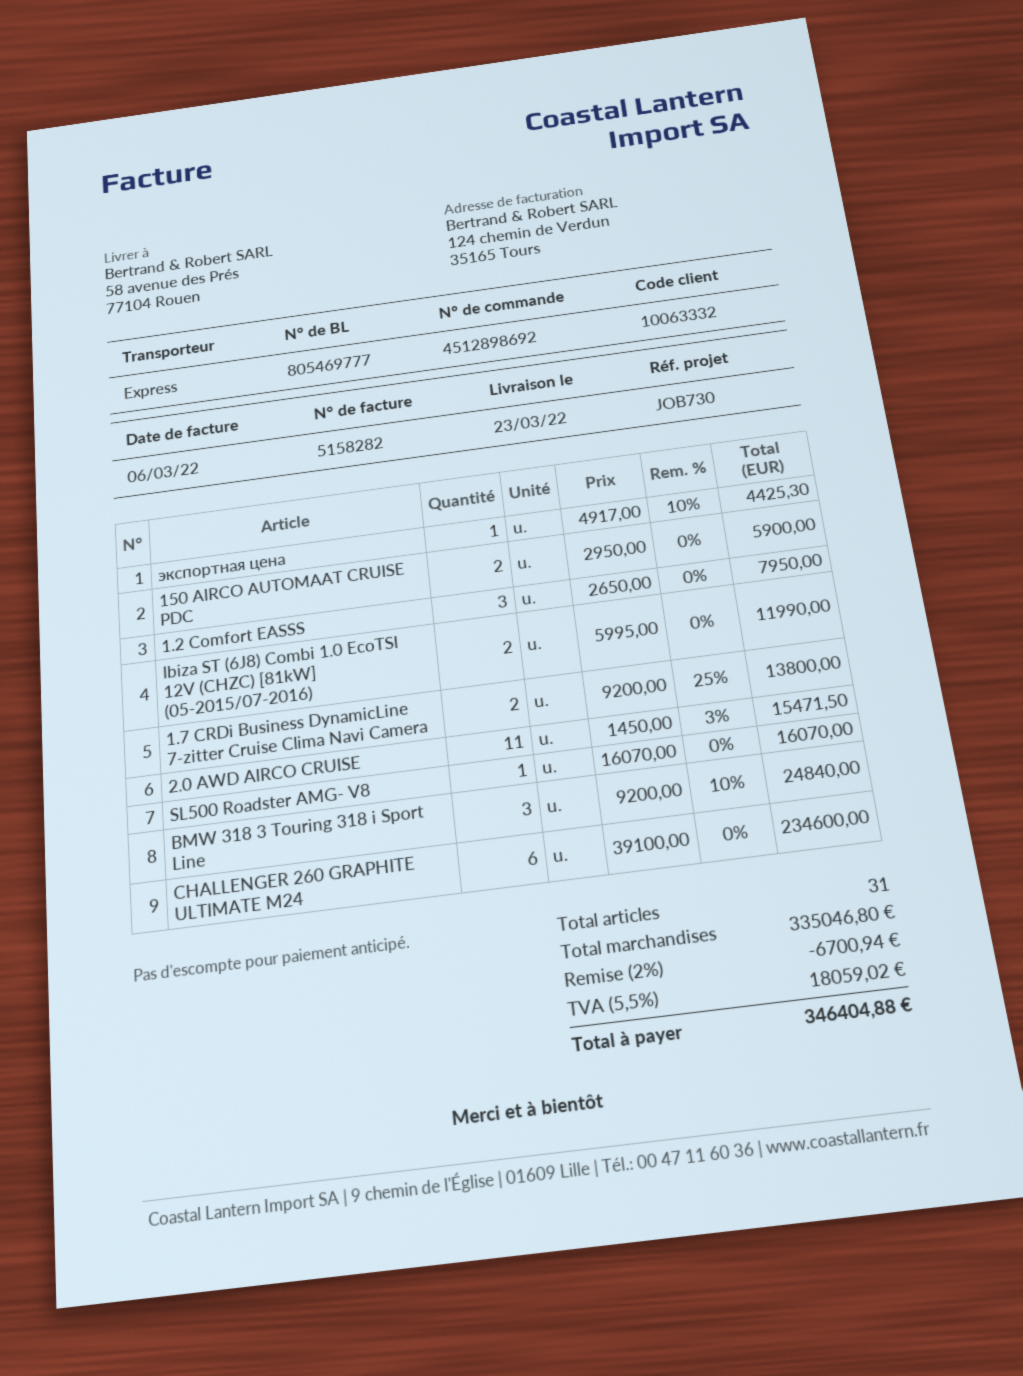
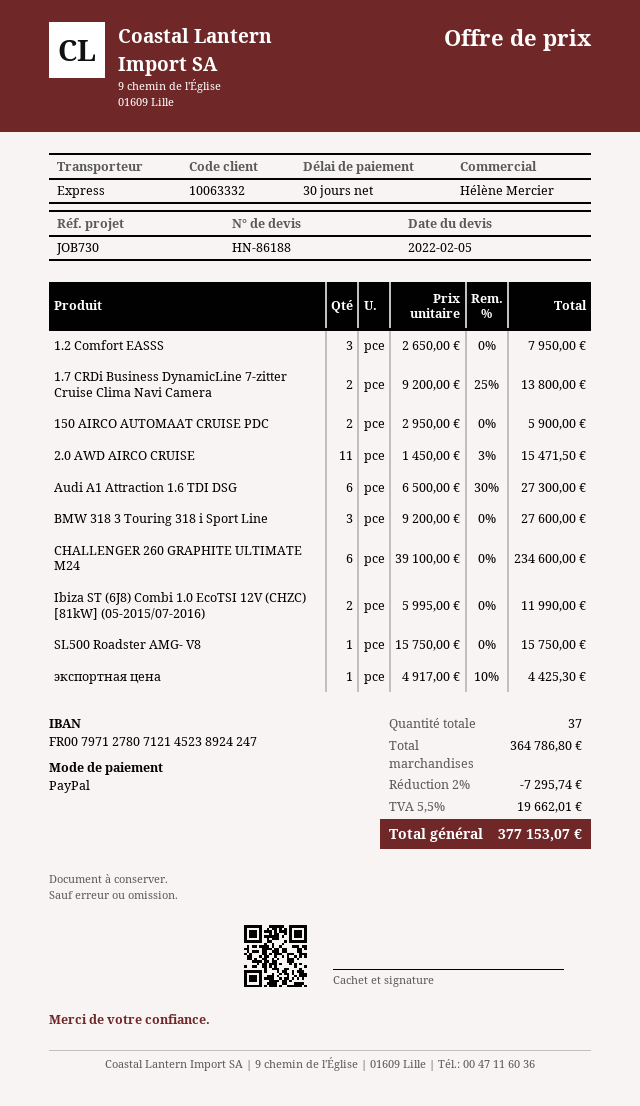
SL500 Roadster AMG- V8: 1 x 16070.00 = 16070.00 -> 1 x 15750.00 = 15750.00
BMW 318 3 Touring 318 i Sport Line: 3 x 9200.00 - 10% = 24840.00 -> 3 x 9200.00 = 27600.00
Audi A1 Attraction 1.6 TDI DSG: none -> 6 x 6500.00 - 30% = 27300.00
total quantity: 31 -> 37
subtotal: 335046.80 -> 364786.80
discount: 2% = 6700.94 -> 2% = 7295.74
tax: 5.5% = 18059.02 -> 5.5% = 19662.01
total: 346404.88 -> 377153.07

